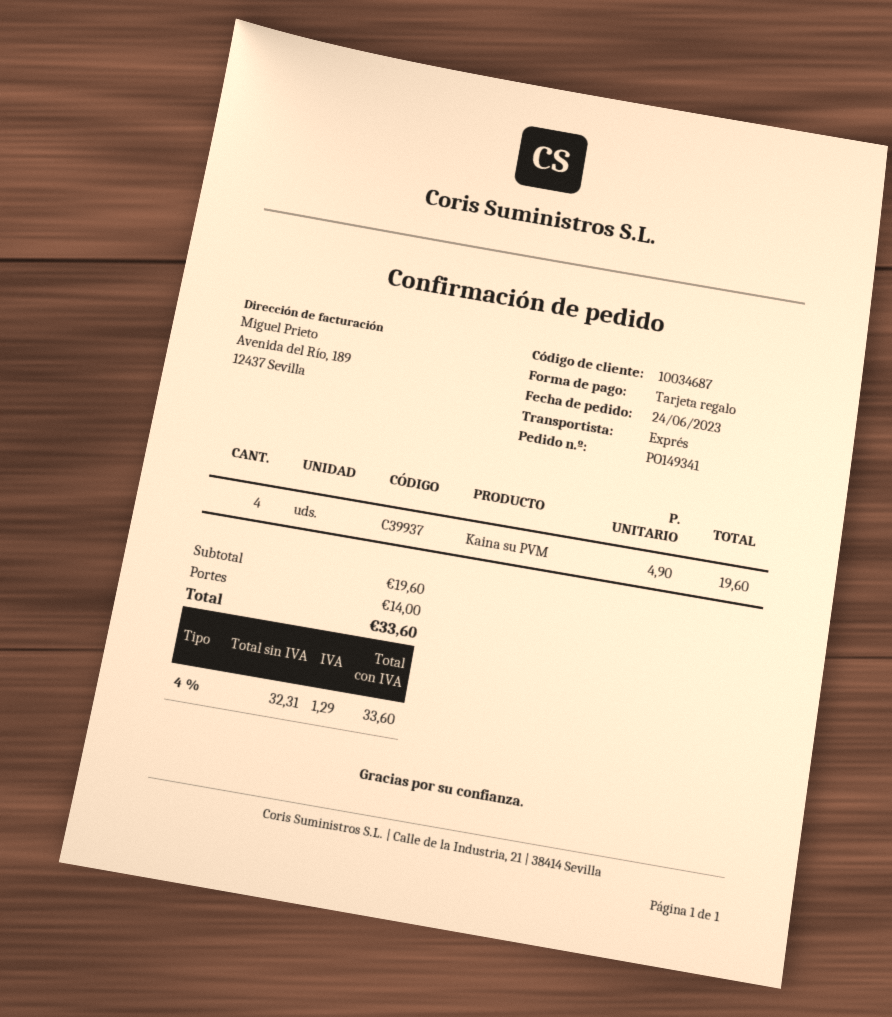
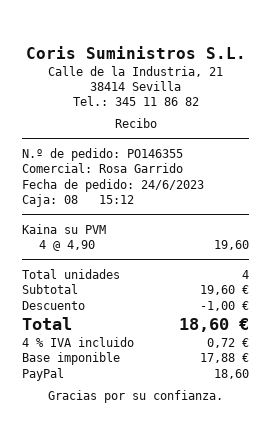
order number: PO149341 -> PO146355
payment method: gift card -> PayPal
discount: none -> 1.00
shipping: 14.00 -> none
net: 32.31 -> 17.88
tax: 4% = 1.29 -> 4% = 0.72
total: 33.60 -> 18.60

